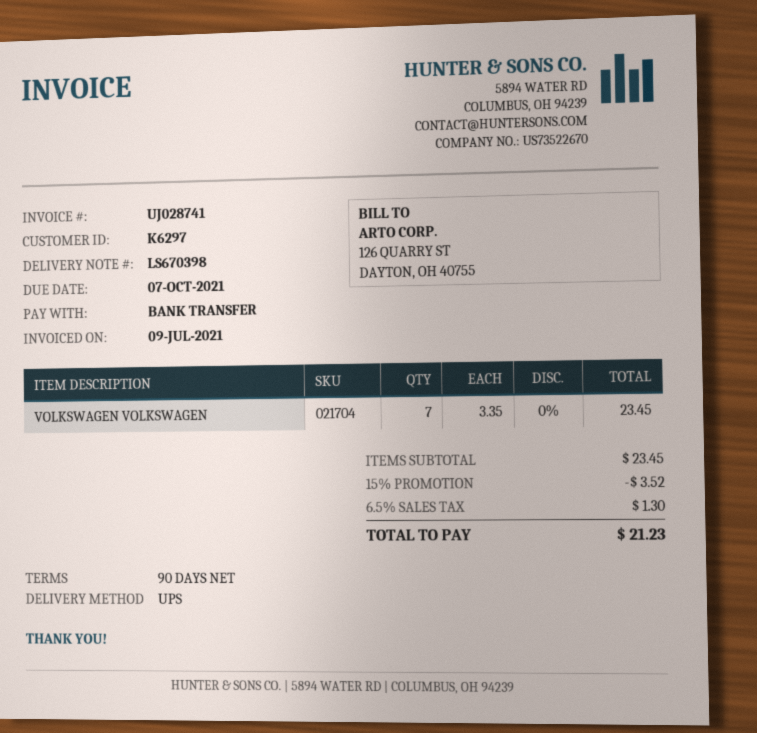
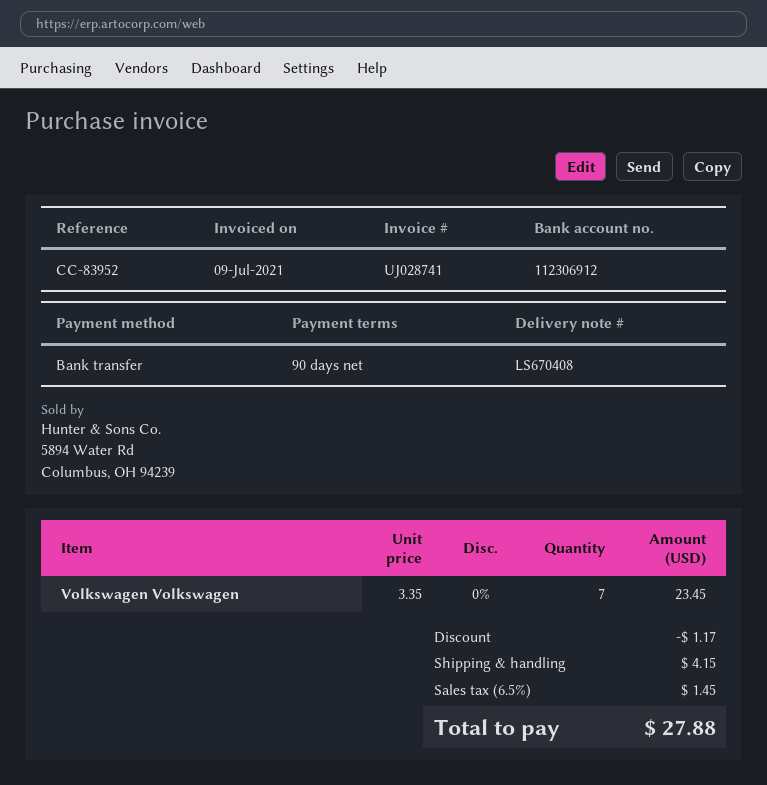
delivery note number: LS670398 -> LS670408
discount: 3.52 -> 1.17
shipping: none -> 4.15
tax: 6.5% = 1.30 -> 6.5% = 1.45
total: 21.23 -> 27.88

